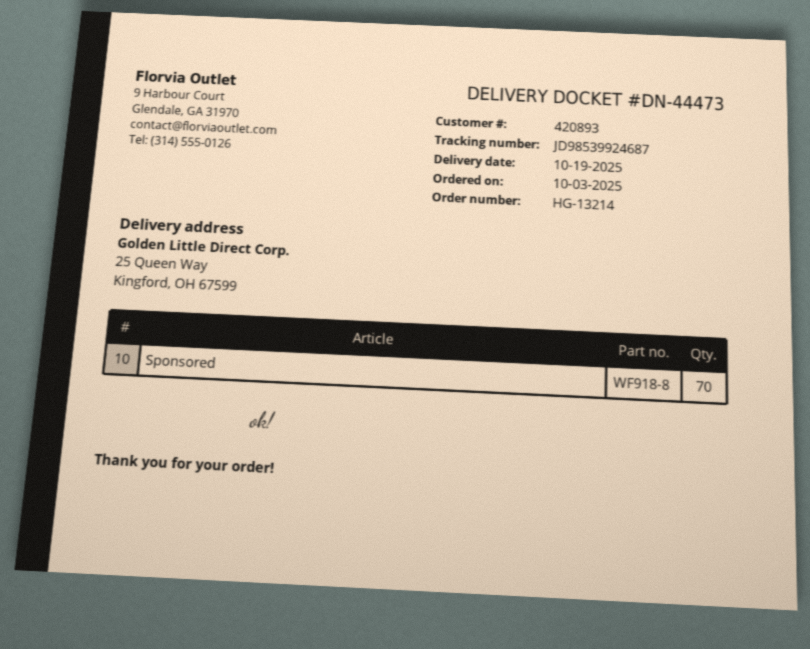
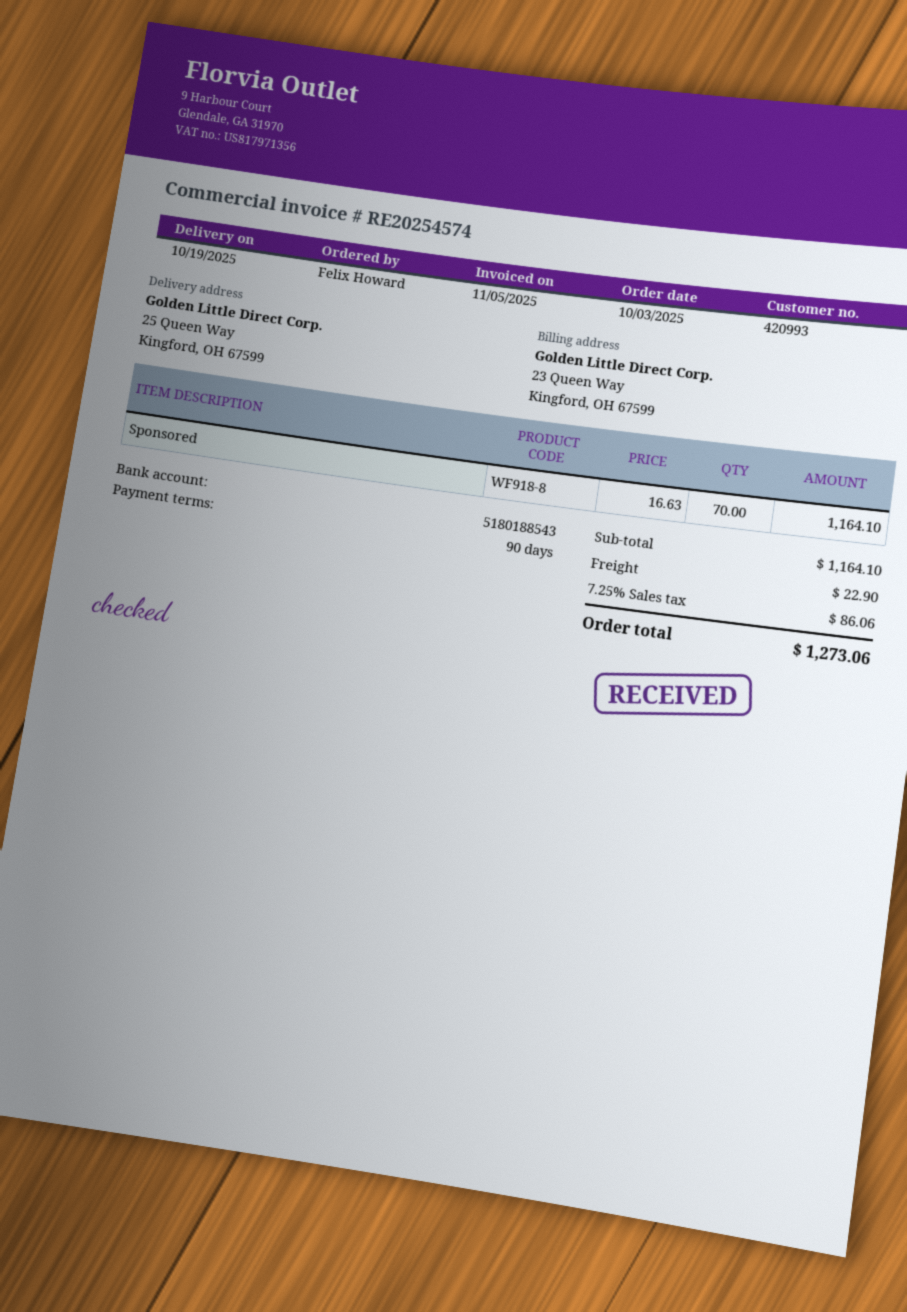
customer number: 420893 -> 420993

